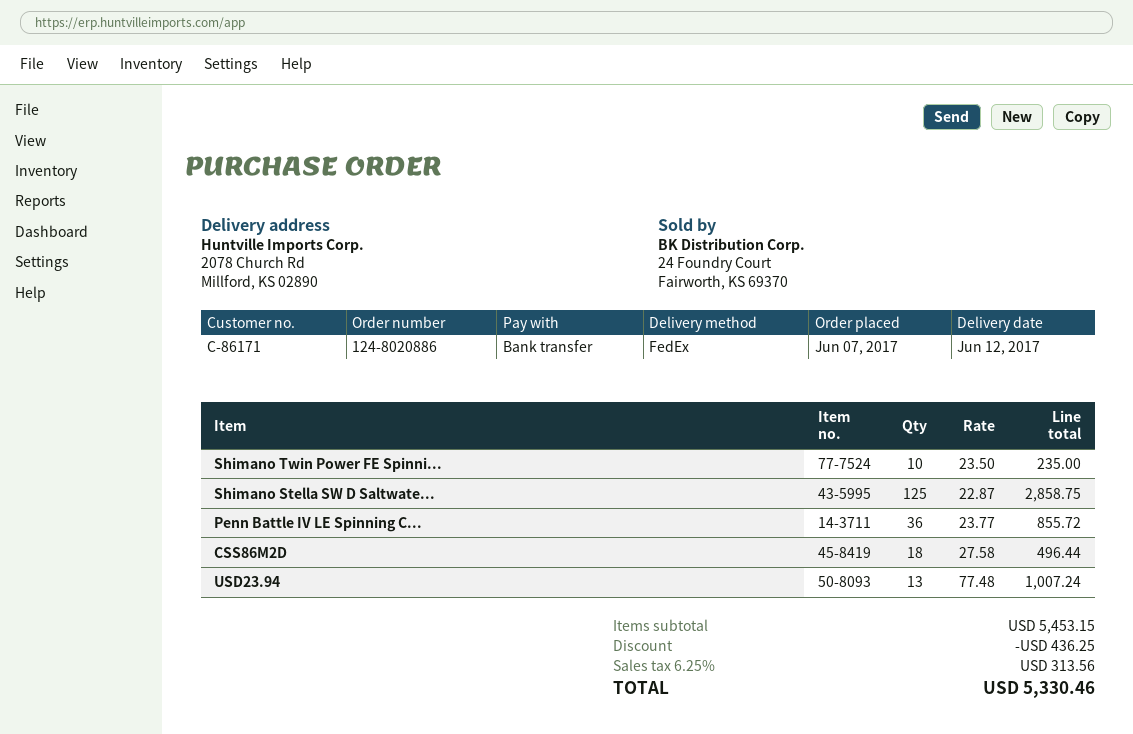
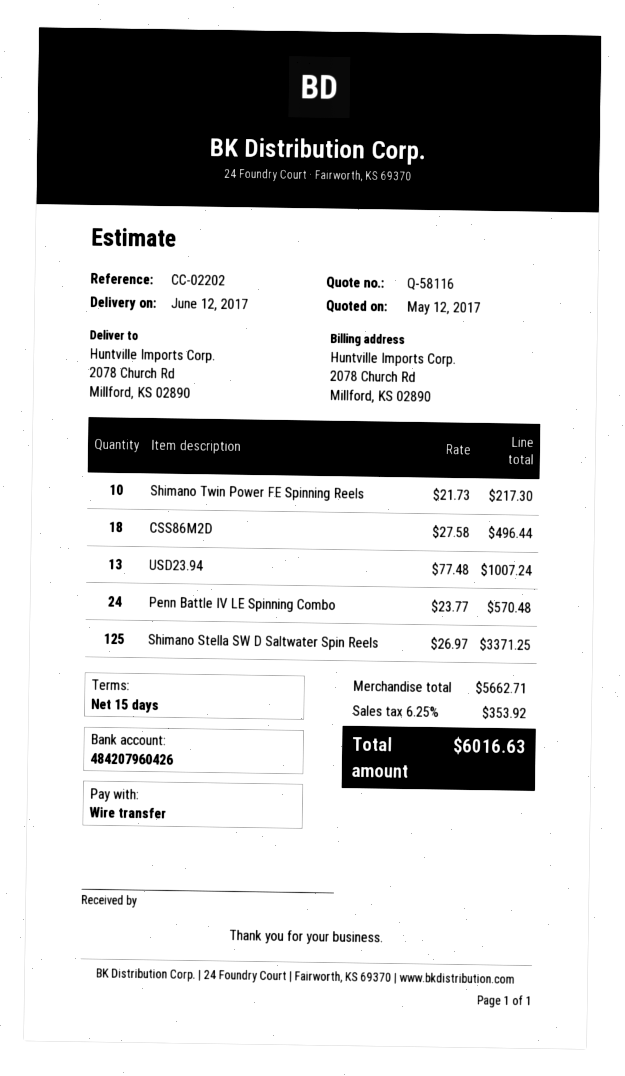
Shimano Twin Power FE Spinni...: 10 x 23.50 = 235.00 -> 10 x 21.73 = 217.30
Shimano Stella SW D Saltwate...: 125 x 22.87 = 2858.75 -> 125 x 26.97 = 3371.25
Penn Battle IV LE Spinning C...: 36 x 23.77 = 855.72 -> 24 x 23.77 = 570.48
subtotal: 5453.15 -> 5662.71
discount: 436.25 -> none
tax: 6.25% = 313.56 -> 6.25% = 353.92
total: 5330.46 -> 6016.63

